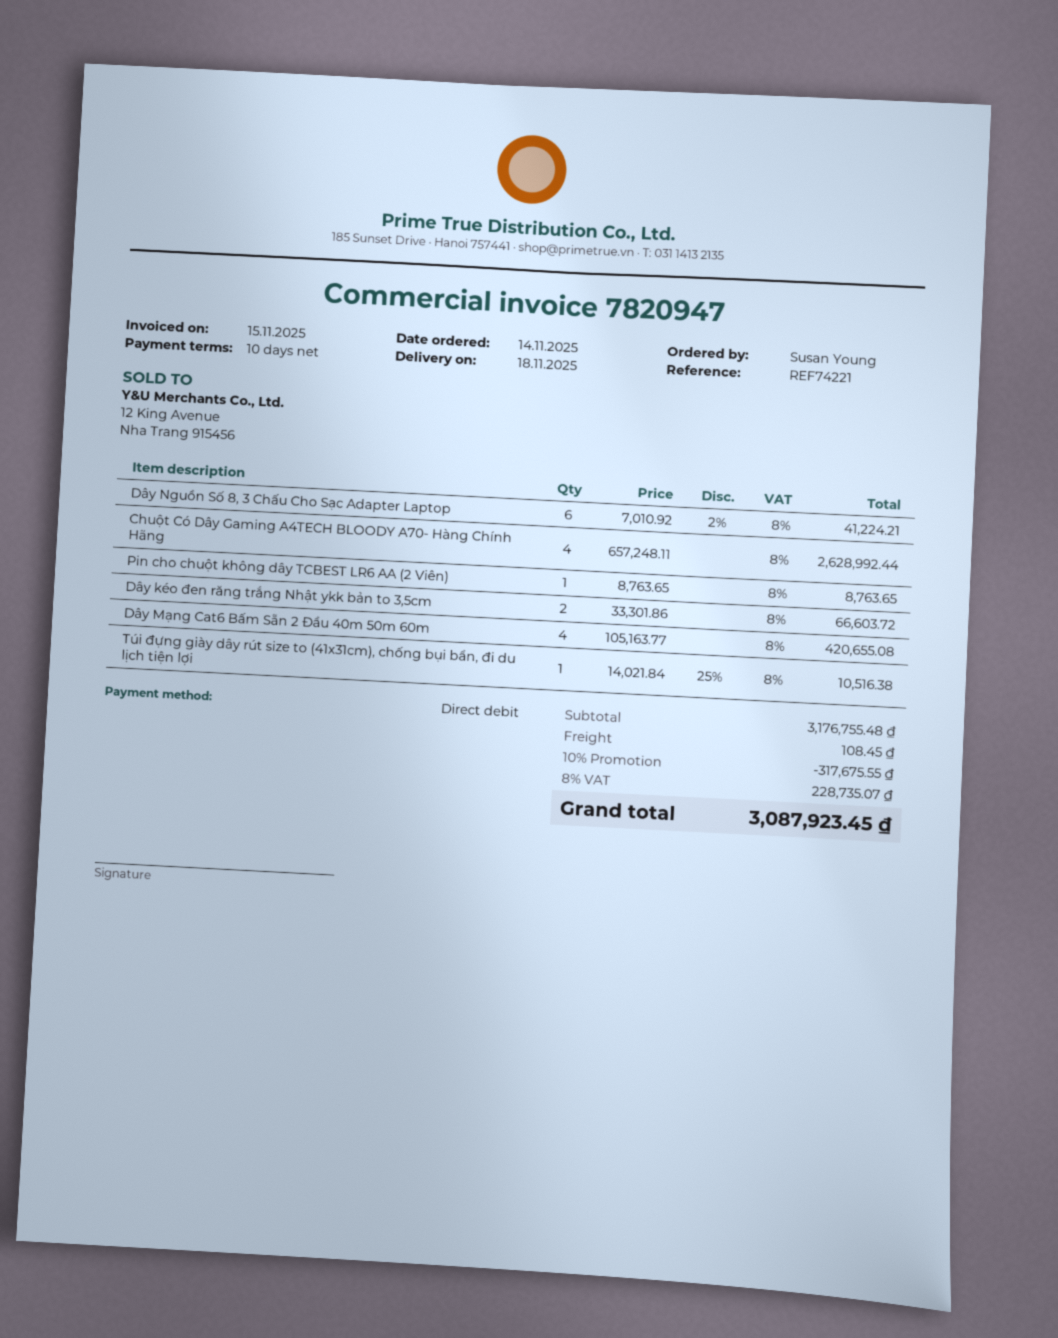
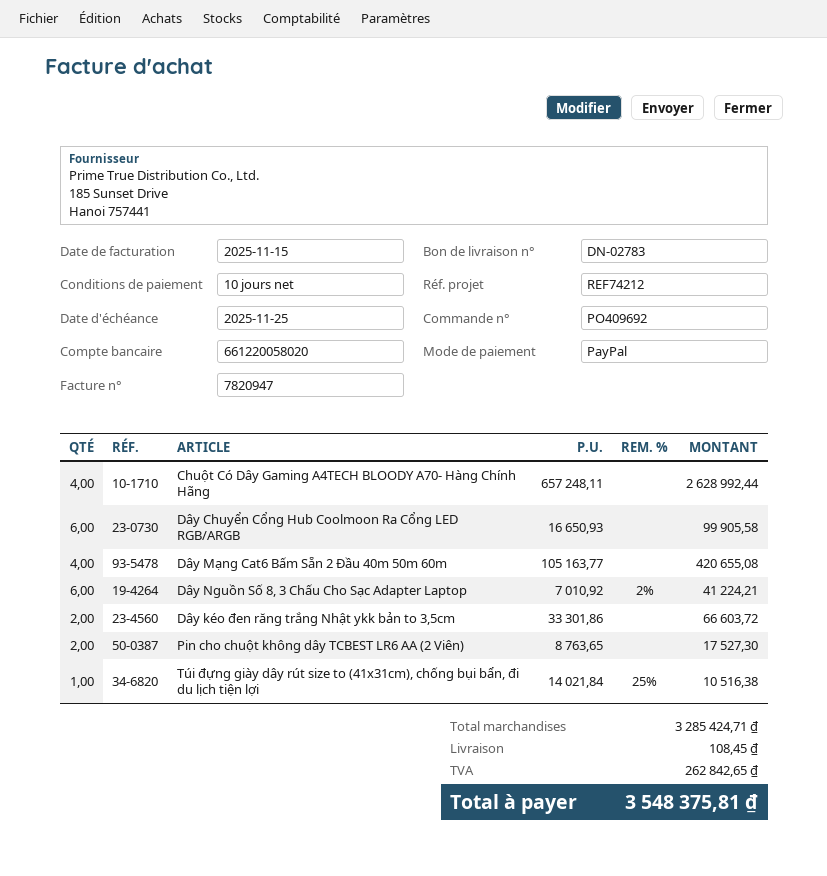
reference: REF74221 -> REF74212
payment method: direct debit -> PayPal
Pin cho chuột không dây TCBEST LR6 AA (2 Viên): 1 x 8763.65 = 8763.65 -> 2 x 8763.65 = 17527.30
Dây Chuyển Cổng Hub Coolmoon Ra Cổng LED RGB/ARGB: none -> 6 x 16650.93 = 99905.58
subtotal: 3176755.48 -> 3285424.71
discount: 10% = 317675.55 -> none
tax: 228735.07 -> 262842.65
total: 3087923.45 -> 3548375.81

